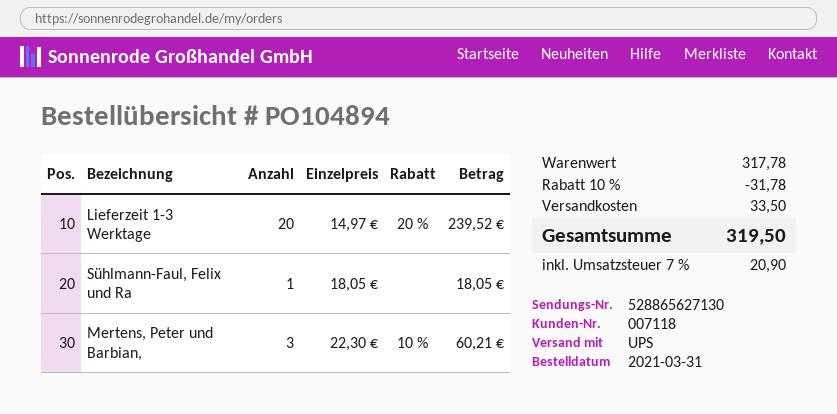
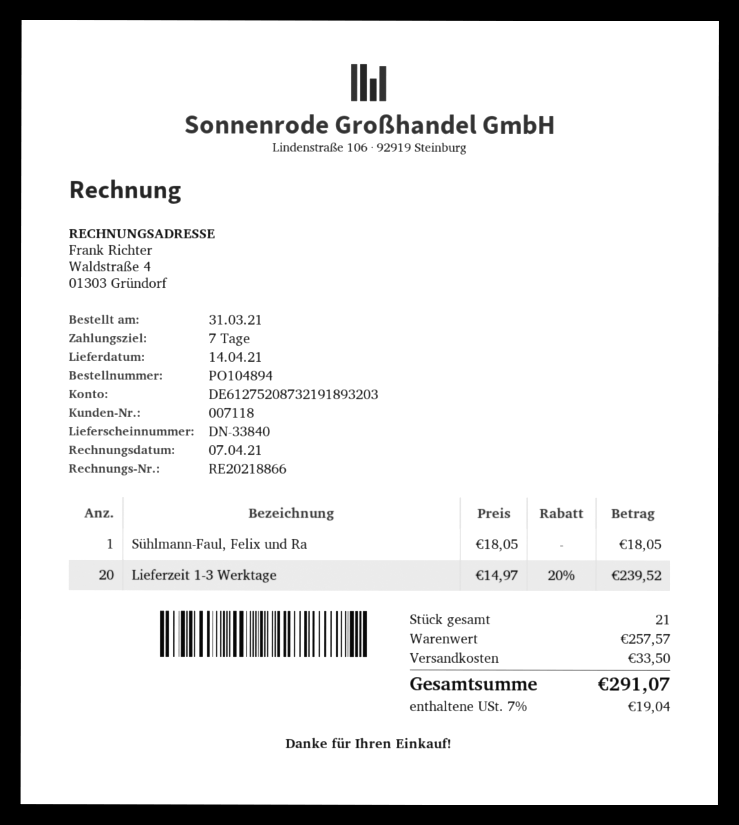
Mertens, Peter und Barbian,: 3 x 22.30 - 10% = 60.21 -> none
subtotal: 317.78 -> 257.57
discount: 10% = 31.78 -> none
tax: 7% = 20.90 -> 7% = 19.04
total: 319.50 -> 291.07

